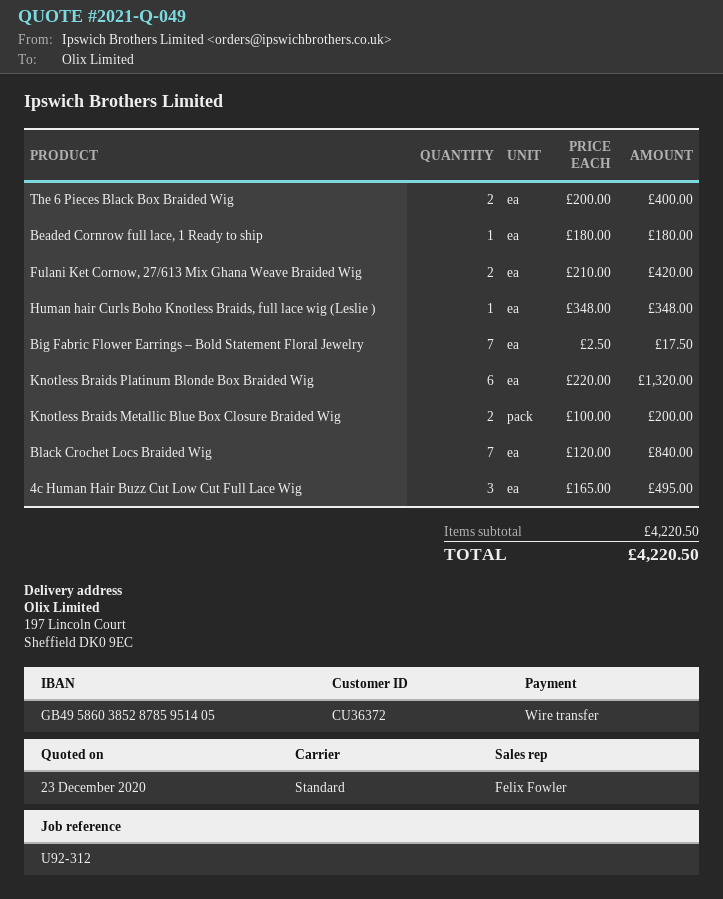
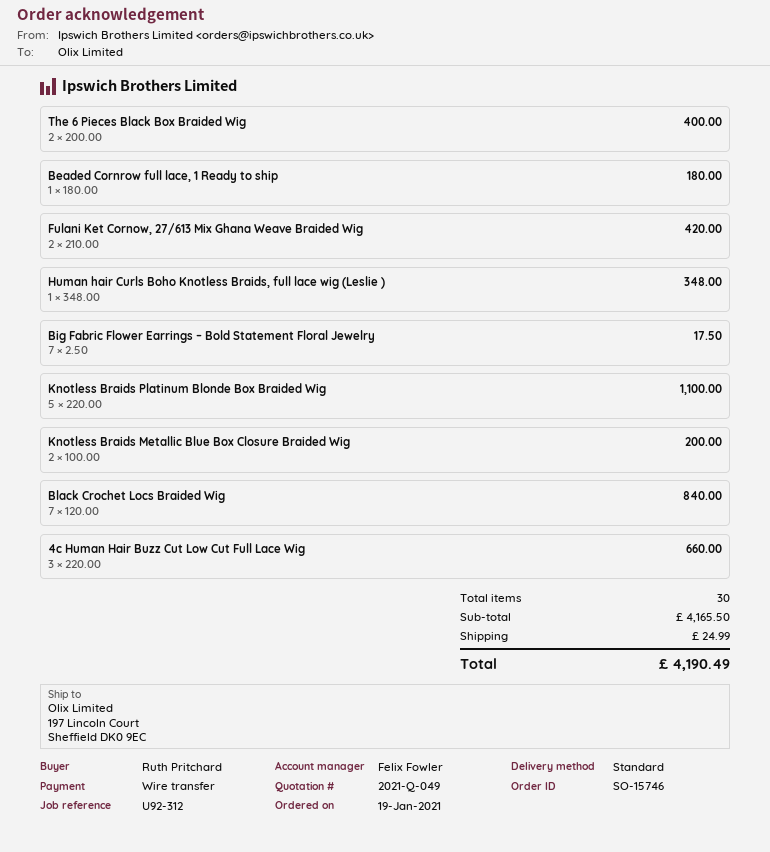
Knotless Braids Platinum Blonde Box Braided Wig: 6 x 220.00 = 1320.00 -> 5 x 220.00 = 1100.00
4c Human Hair Buzz Cut Low Cut Full Lace Wig: 3 x 165.00 = 495.00 -> 3 x 220.00 = 660.00
subtotal: 4220.50 -> 4165.50
shipping: none -> 24.99
total: 4220.50 -> 4190.49

